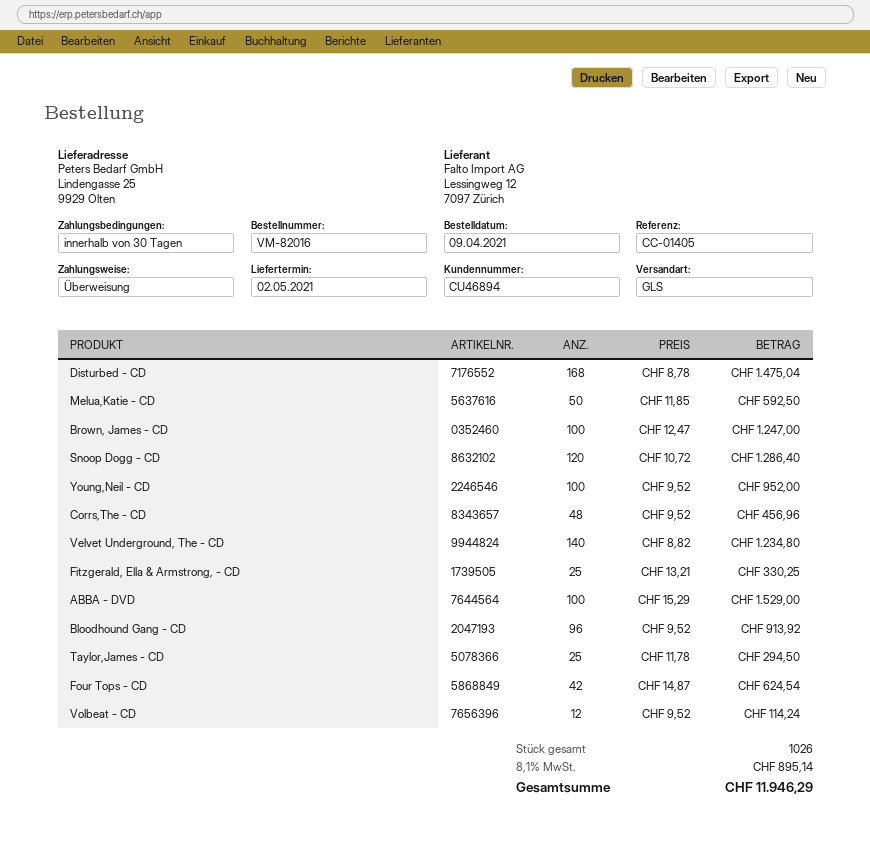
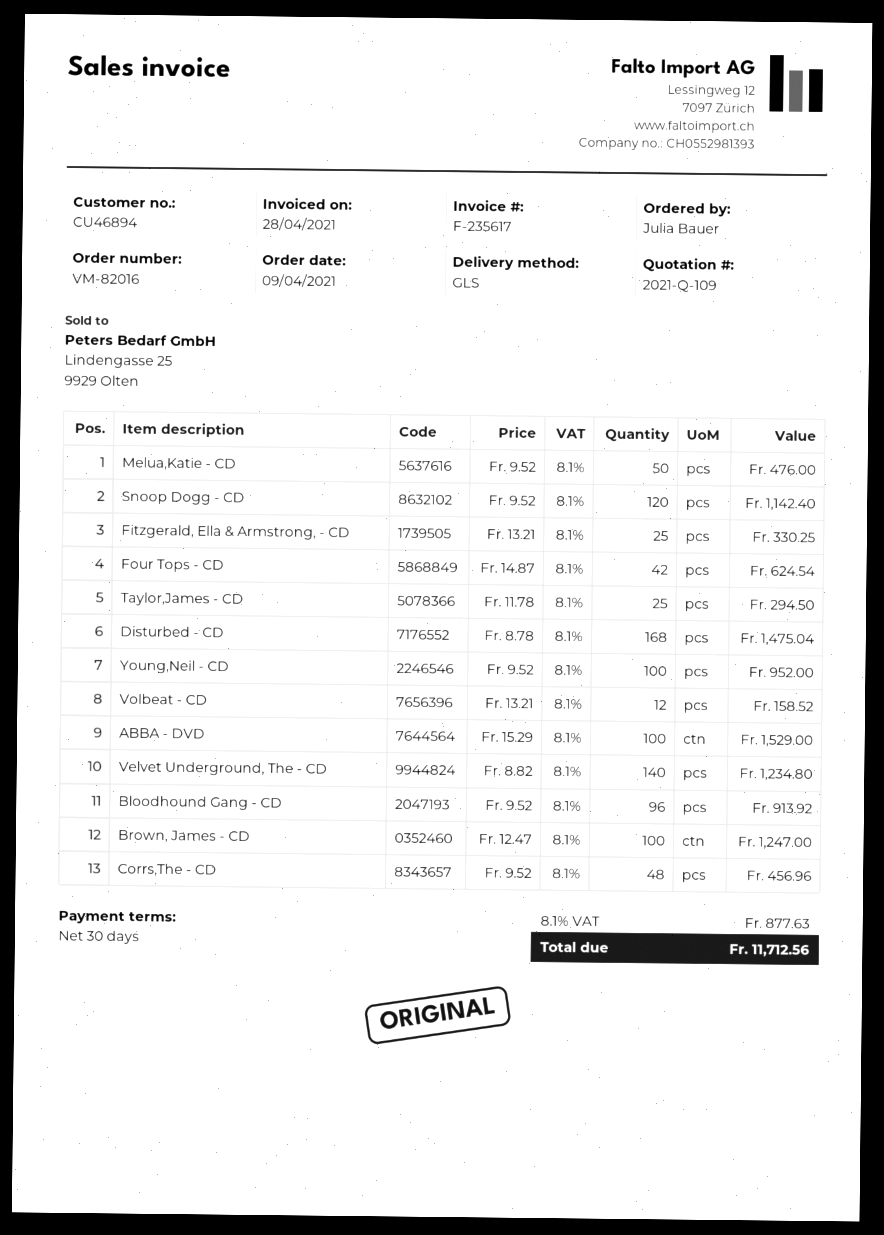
Melua,Katie - CD: 50 x 11.85 = 592.50 -> 50 x 9.52 = 476.00
Snoop Dogg - CD: 120 x 10.72 = 1286.40 -> 120 x 9.52 = 1142.40
Volbeat - CD: 12 x 9.52 = 114.24 -> 12 x 13.21 = 158.52
tax: 8.1% = 895.14 -> 8.1% = 877.63
total: 11946.29 -> 11712.56

